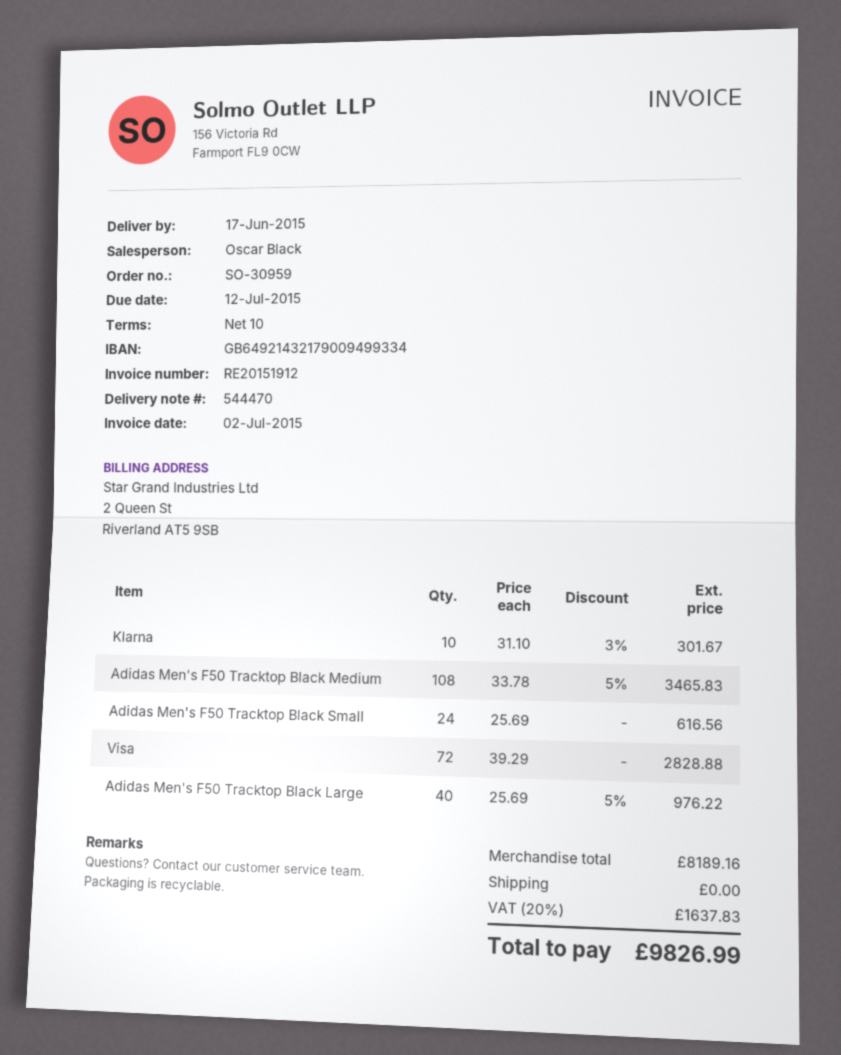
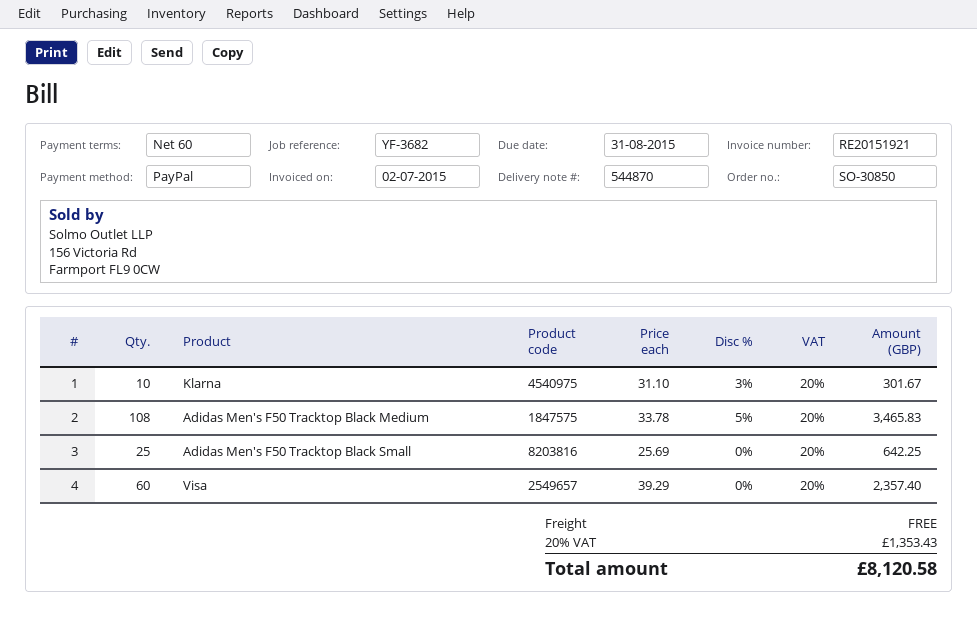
order number: SO-30959 -> SO-30850
delivery note number: 544470 -> 544870
invoice number: RE20151912 -> RE20151921
payment terms: 10 days -> 60 days
due date: 2015-07-12 -> 2015-08-31
Adidas Men's F50 Tracktop Black Small: 24 x 25.69 = 616.56 -> 25 x 25.69 = 642.25
Visa: 72 x 39.29 = 2828.88 -> 60 x 39.29 = 2357.40
Adidas Men's F50 Tracktop Black Large: 40 x 25.69 - 5% = 976.22 -> none
tax: 20% = 1637.83 -> 20% = 1353.43
total: 9826.99 -> 8120.58

